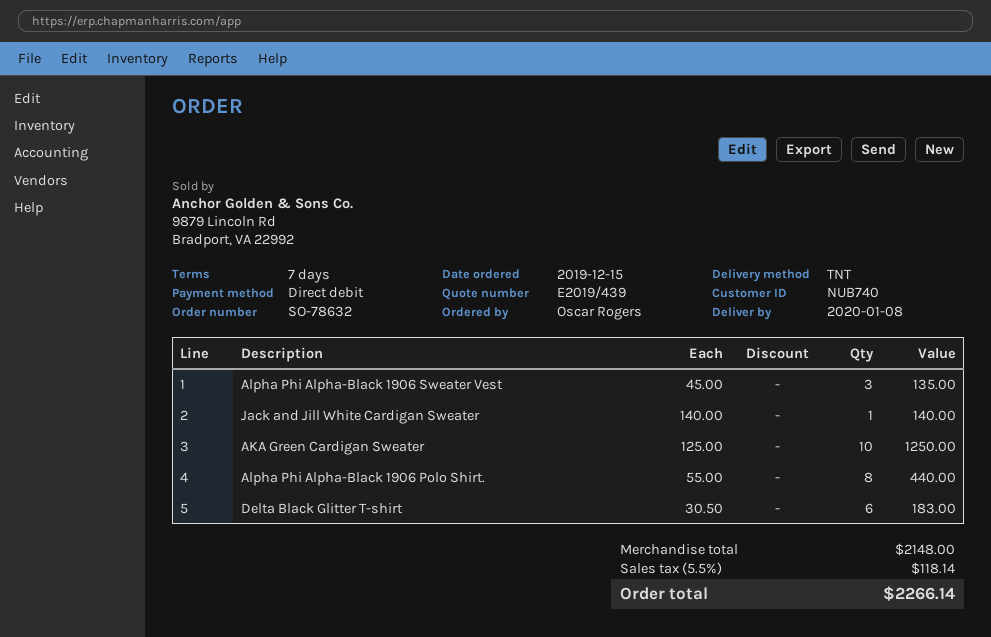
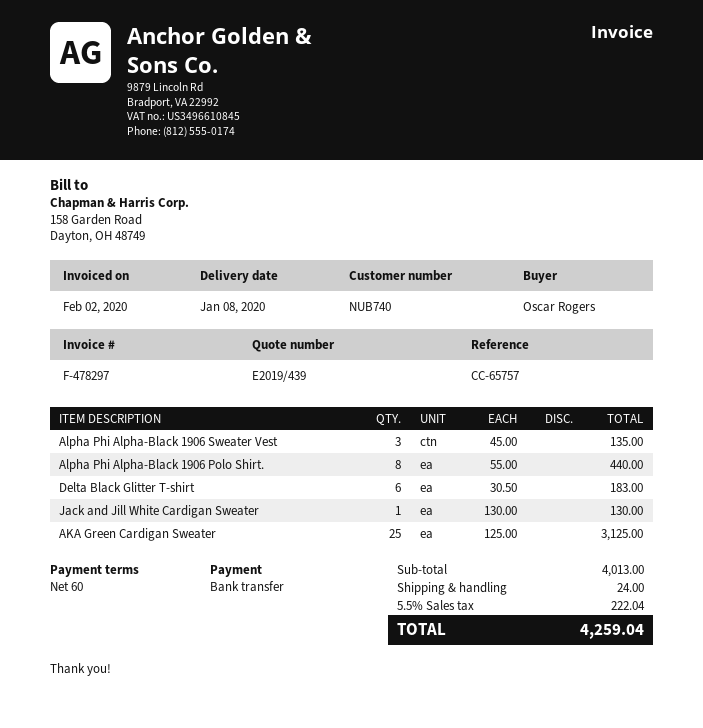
payment terms: 7 days -> 60 days
payment method: direct debit -> bank transfer
Jack and Jill White Cardigan Sweater: 1 x 140.00 = 140.00 -> 1 x 130.00 = 130.00
AKA Green Cardigan Sweater: 10 x 125.00 = 1250.00 -> 25 x 125.00 = 3125.00
subtotal: 2148.00 -> 4013.00
shipping: none -> 24.00
tax: 5.5% = 118.14 -> 5.5% = 222.04
total: 2266.14 -> 4259.04

